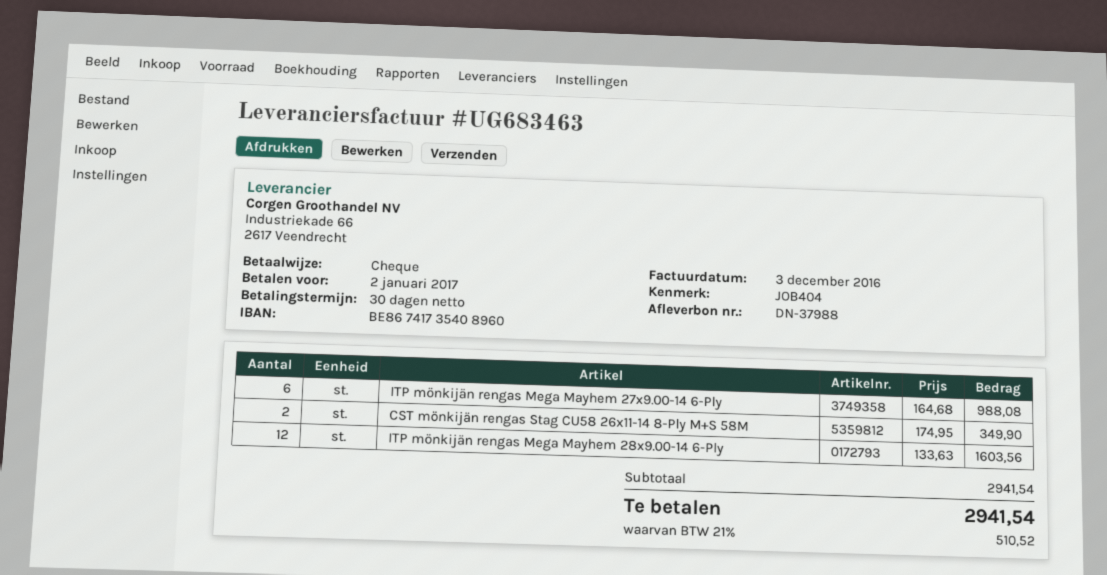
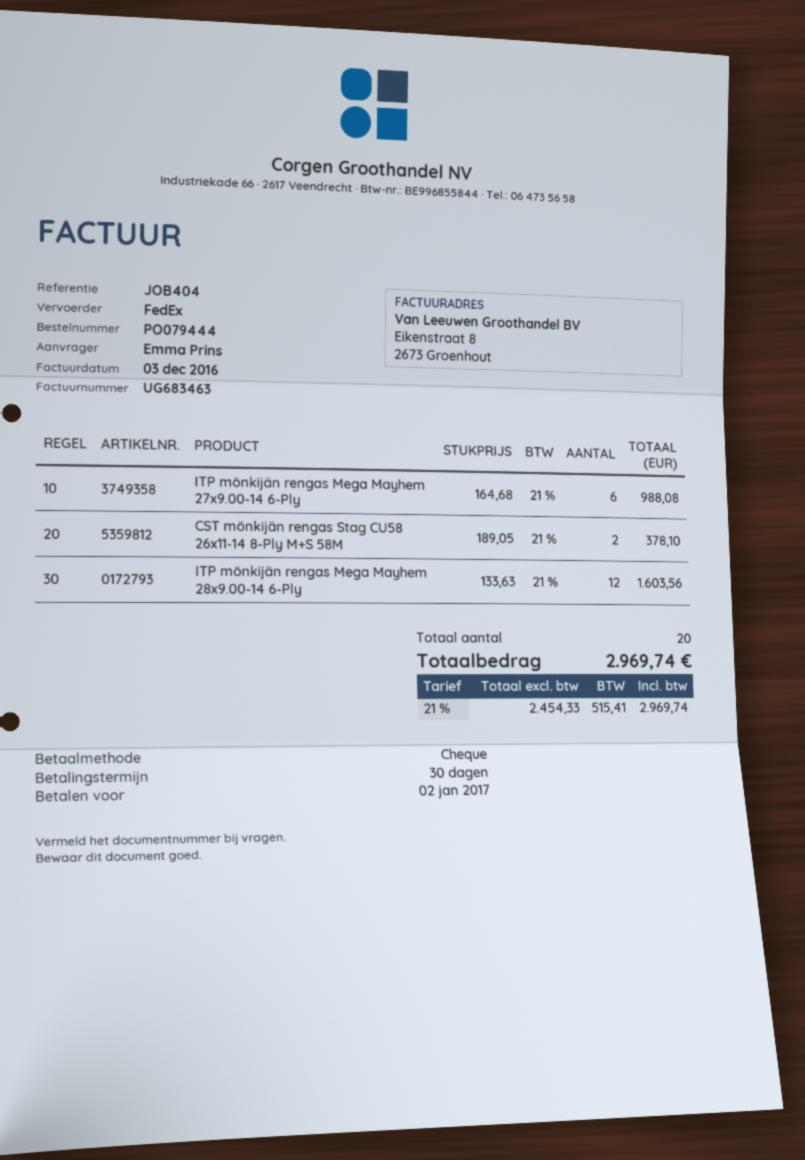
CST mönkijän rengas Stag CU58 26x11-14 8-Ply M+S 58M: 2 x 174.95 = 349.90 -> 2 x 189.05 = 378.10
tax: 21% = 510.52 -> 21% = 515.41
total: 2941.54 -> 2969.74

